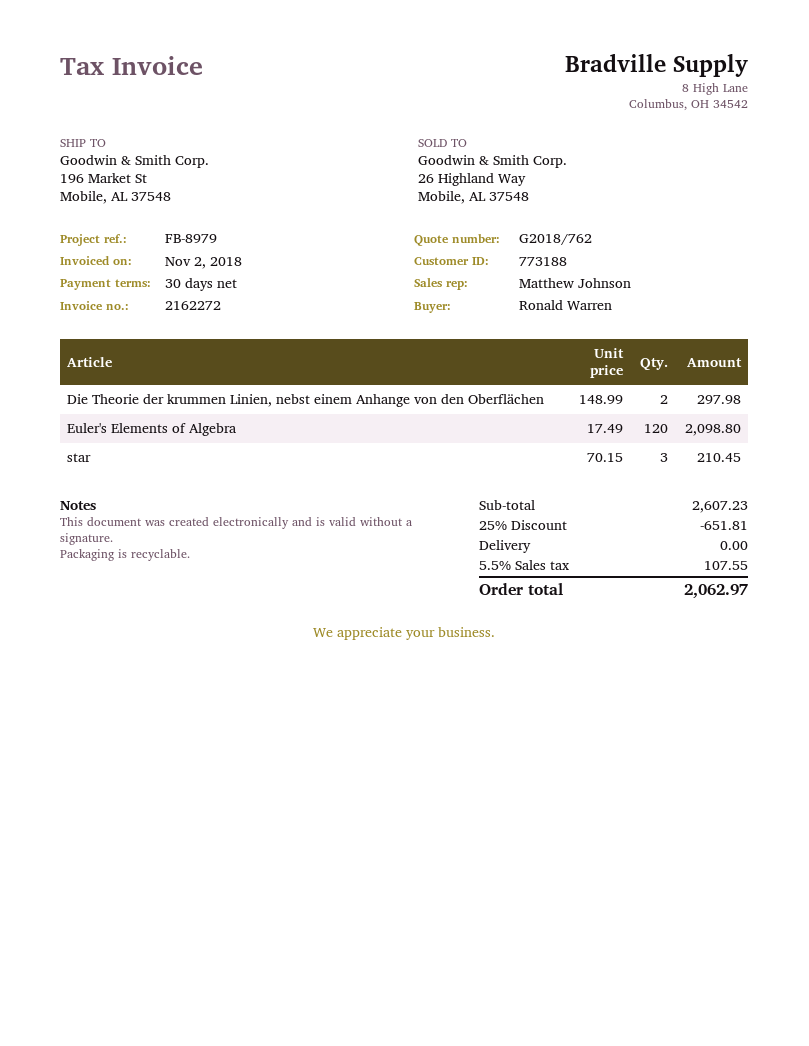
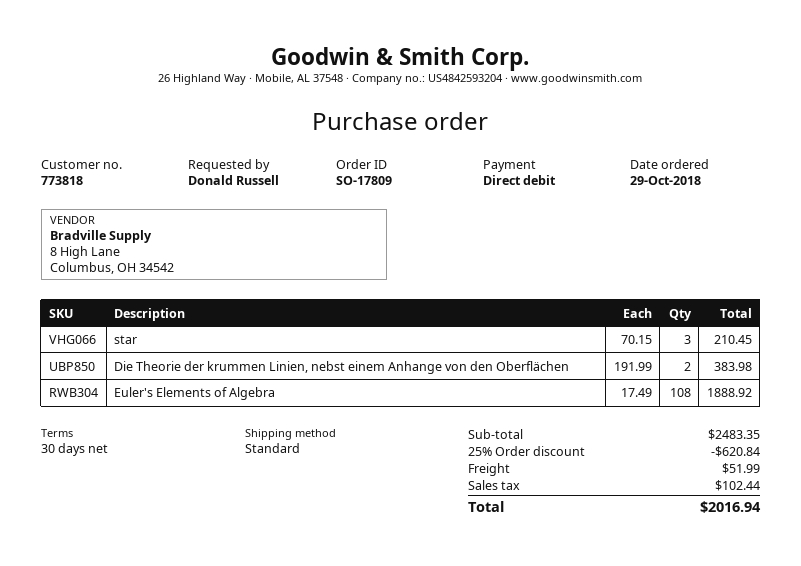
customer number: 773188 -> 773818
ordered by: Ronald Warren -> Donald Russell
Die Theorie der krummen Linien, nebst einem Anhange von den Oberflächen: 2 x 148.99 = 297.98 -> 2 x 191.99 = 383.98
Euler's Elements of Algebra: 120 x 17.49 = 2098.80 -> 108 x 17.49 = 1888.92
subtotal: 2607.23 -> 2483.35
discount: 25% = 651.81 -> 25% = 620.84
shipping: 0.00 -> 51.99
tax: 107.55 -> 102.44
total: 2062.97 -> 2016.94

